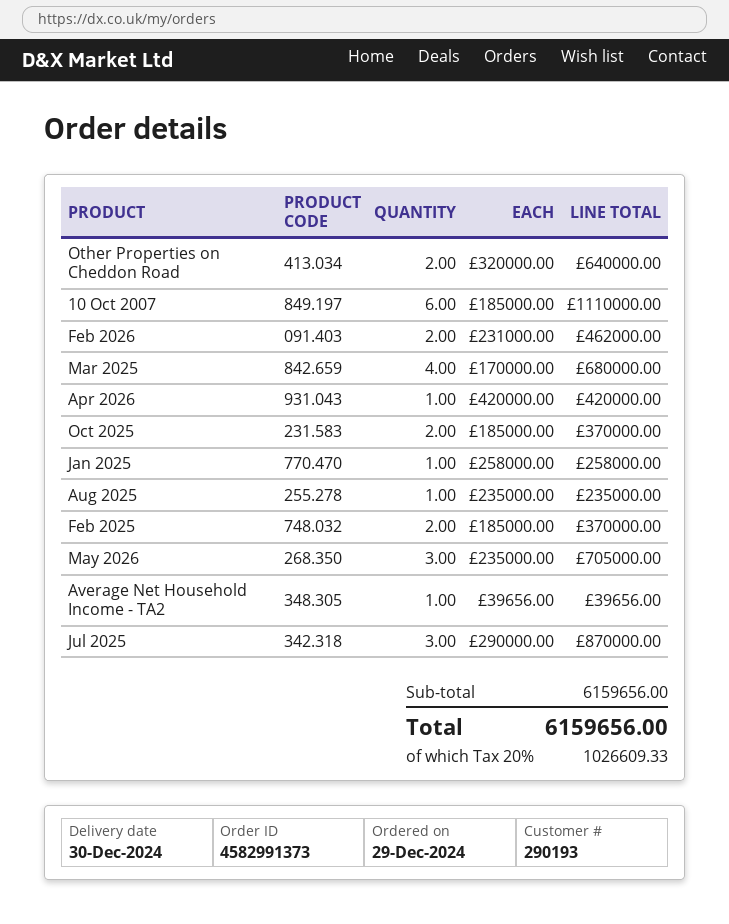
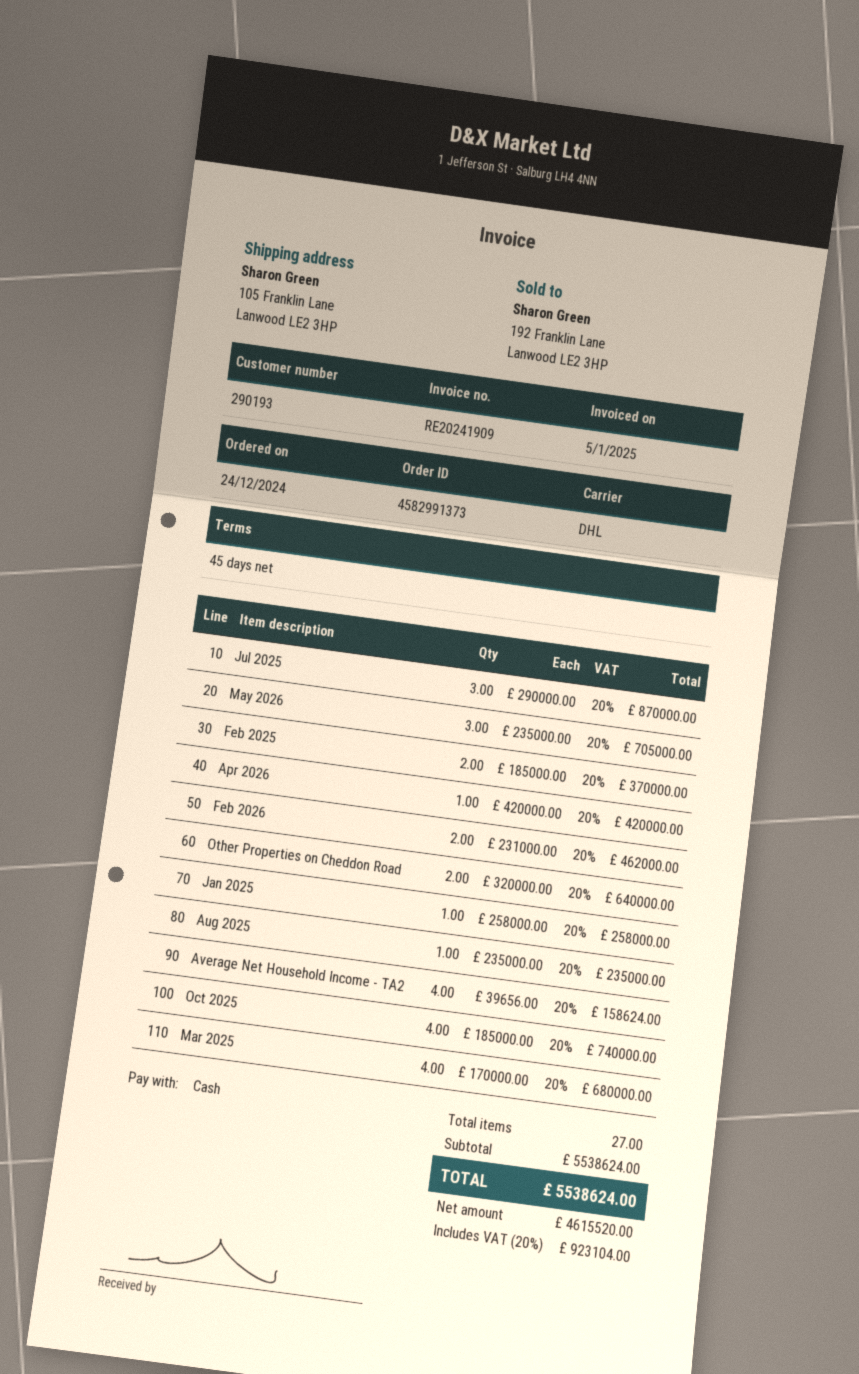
order date: 2024-12-29 -> 2024-12-24
10 Oct 2007: 6 x 185000.00 = 1110000.00 -> none
Oct 2025: 2 x 185000.00 = 370000.00 -> 4 x 185000.00 = 740000.00
Average Net Household Income - TA2: 1 x 39656.00 = 39656.00 -> 4 x 39656.00 = 158624.00
subtotal: 6159656.00 -> 5538624.00
tax: 20% = 1026609.33 -> 20% = 923104.00
total: 6159656.00 -> 5538624.00

